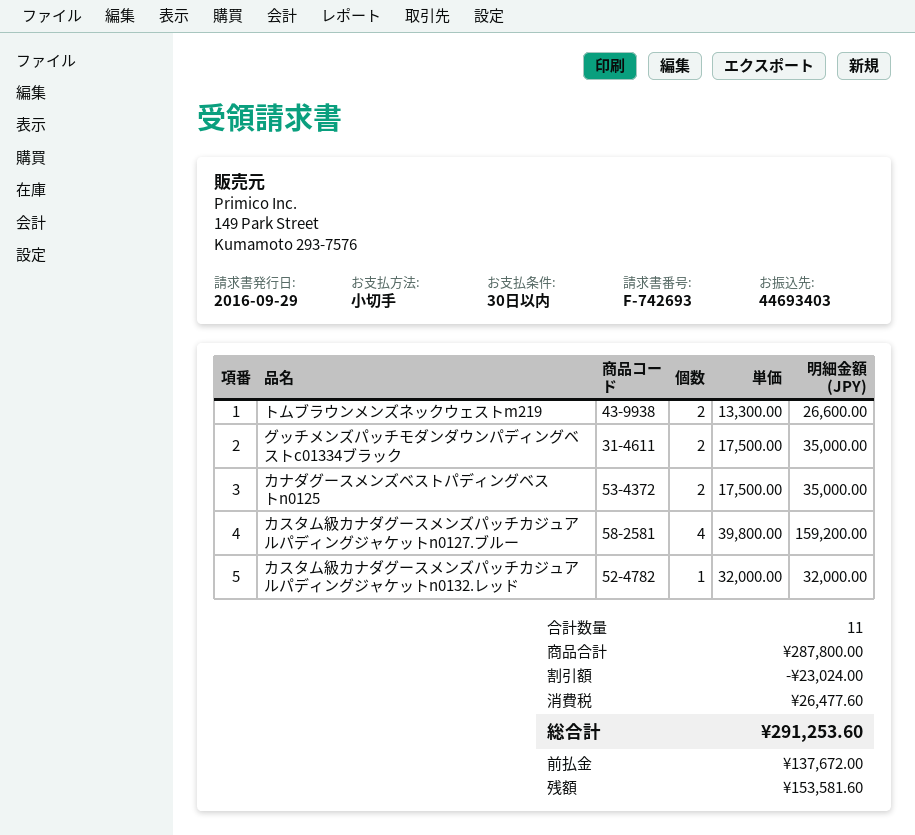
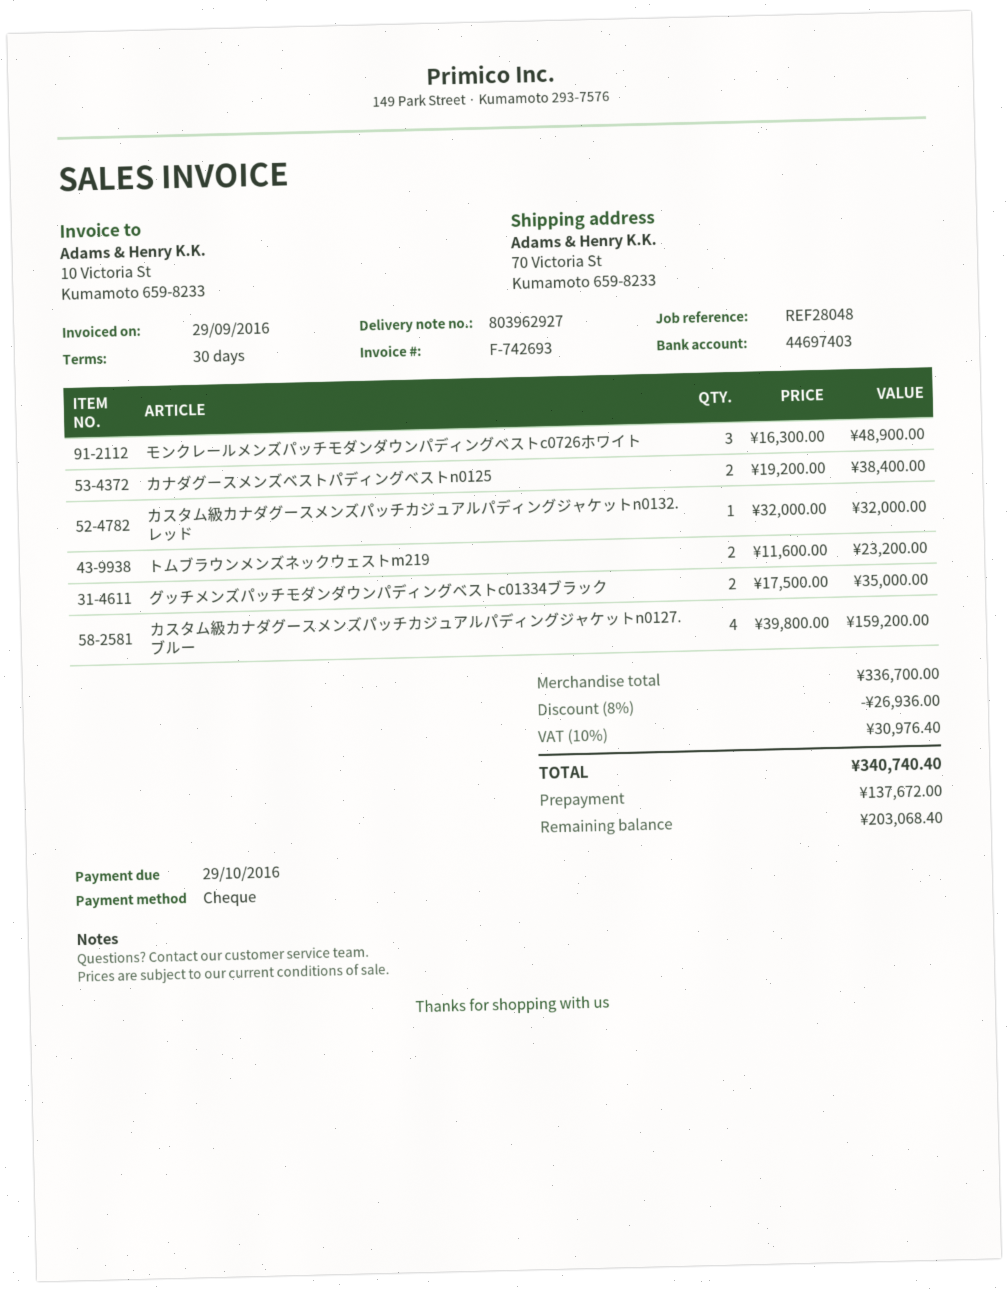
bank account: 44693403 -> 44697403
トムブラウンメンズネックウェストm219: 2 x 13300.00 = 26600.00 -> 2 x 11600.00 = 23200.00
カナダグースメンズベストパディングベストn0125: 2 x 17500.00 = 35000.00 -> 2 x 19200.00 = 38400.00
モンクレールメンズパッチモダンダウンパディングベストc0726ホワイト: none -> 3 x 16300.00 = 48900.00
subtotal: 287800.00 -> 336700.00
discount: 23024.00 -> 26936.00
tax: 26477.60 -> 30976.40
total: 291253.60 -> 340740.40
balance: 153581.60 -> 203068.40

